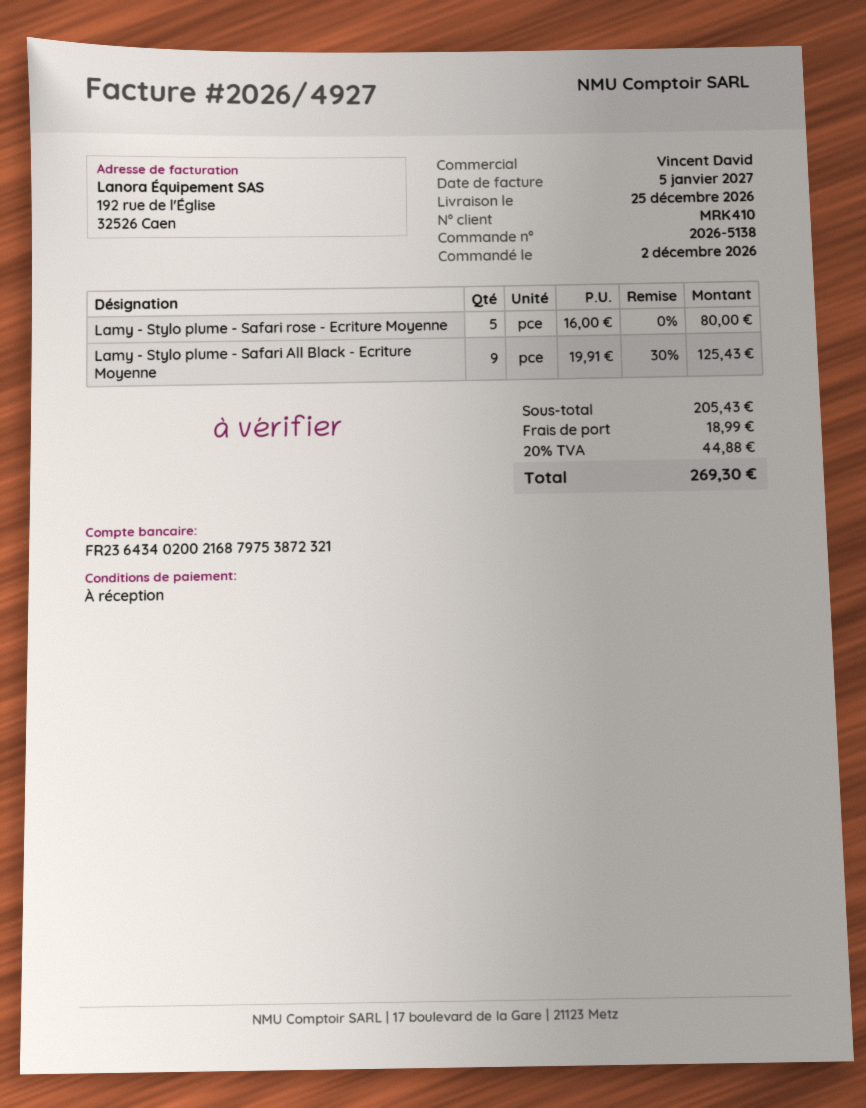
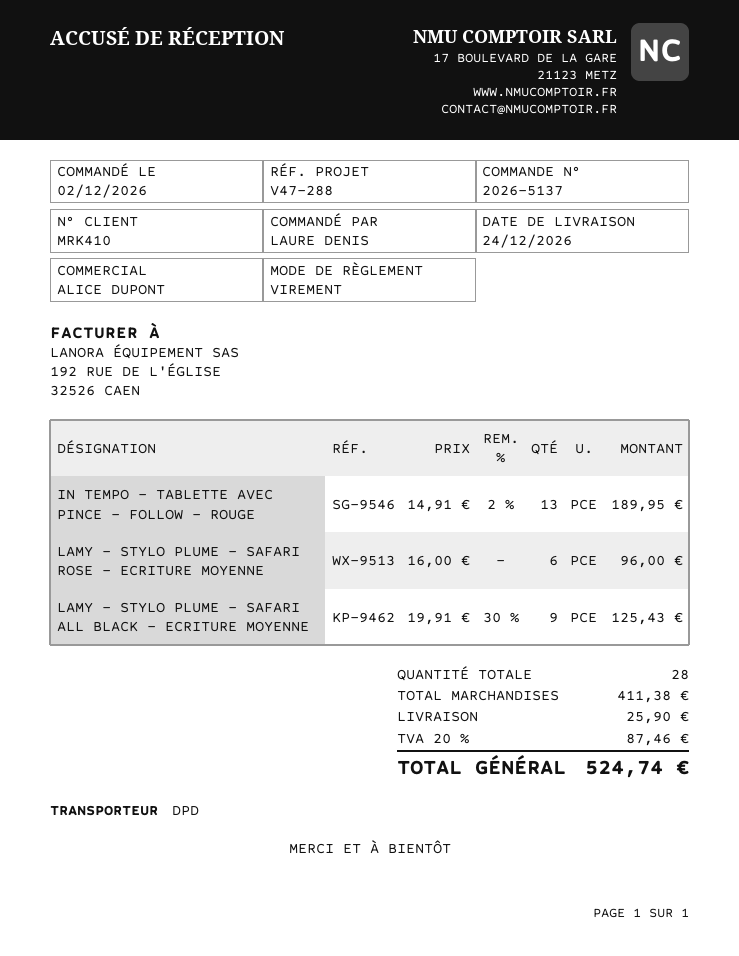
order number: 2026-5138 -> 2026-5137
delivery date: 2026-12-25 -> 2026-12-24
sales rep: Vincent David -> ALICE DUPONT
Lamy - Stylo plume - Safari rose - Ecriture Moyenne: 5 x 16.00 = 80.00 -> 6 x 16.00 = 96.00
IN TEMPO - TABLETTE AVEC PINCE - FOLLOW - ROUGE: none -> 13 x 14.91 - 2% = 189.95
subtotal: 205.43 -> 411.38
shipping: 18.99 -> 25.90
tax: 20% = 44.88 -> 20% = 87.46
total: 269.30 -> 524.74

